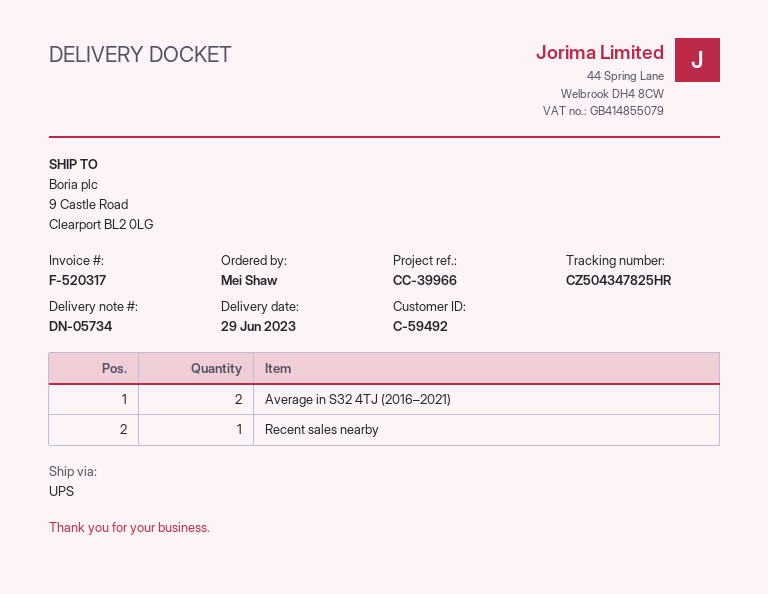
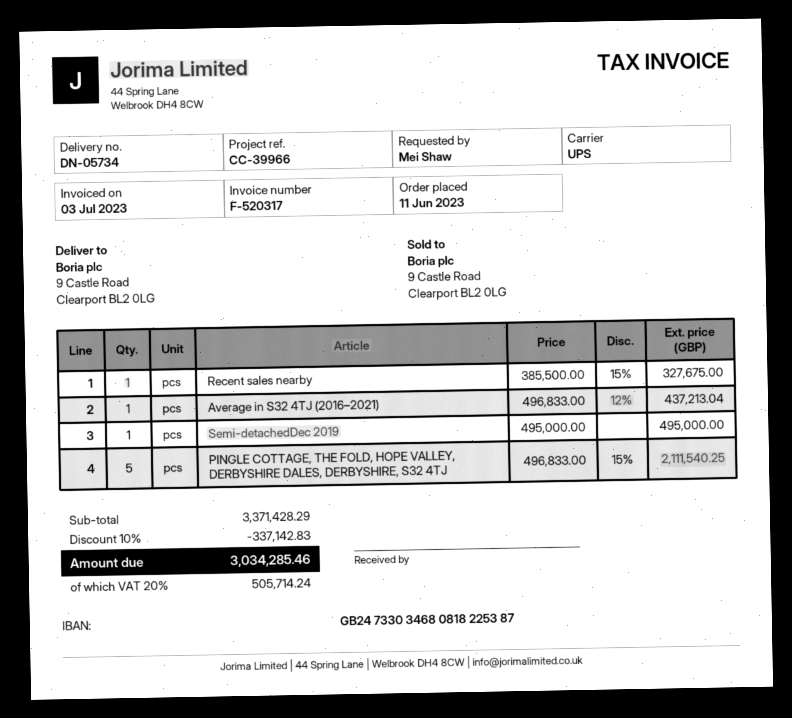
Average in S32 4TJ (2016–2021): 2 -> 1
Semi-detachedDec 2019: none -> 1
PINGLE COTTAGE, THE FOLD, HOPE VALLEY, DERBYSHIRE DALES, DERBYSHIRE, S32 4TJ: none -> 5

